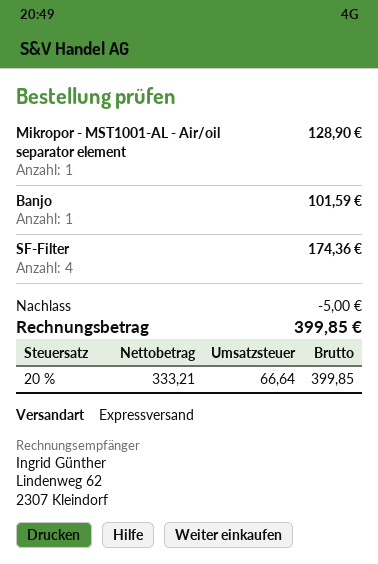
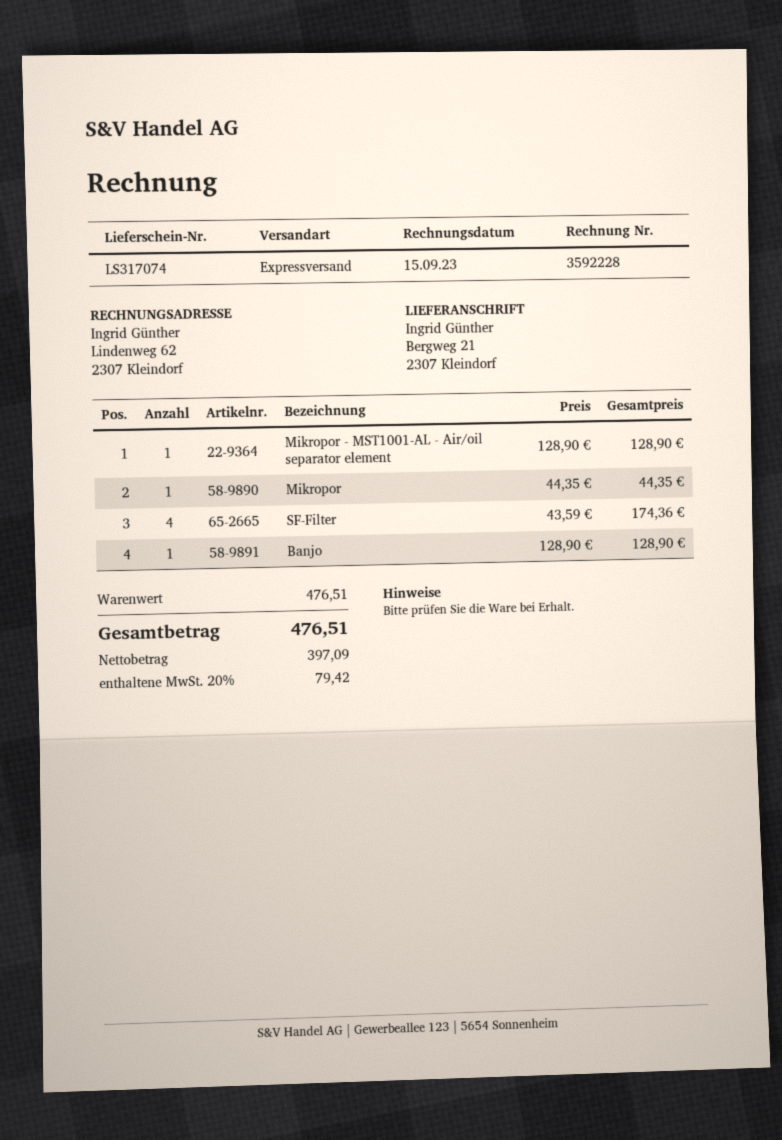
Banjo: 1 for 101.59 -> 1 for 128.90
Mikropor: none -> 1 for 44.35
discount: 5.00 -> none
net: 333.21 -> 397.09
tax: 20% = 66.64 -> 20% = 79.42
total: 399.85 -> 476.51

